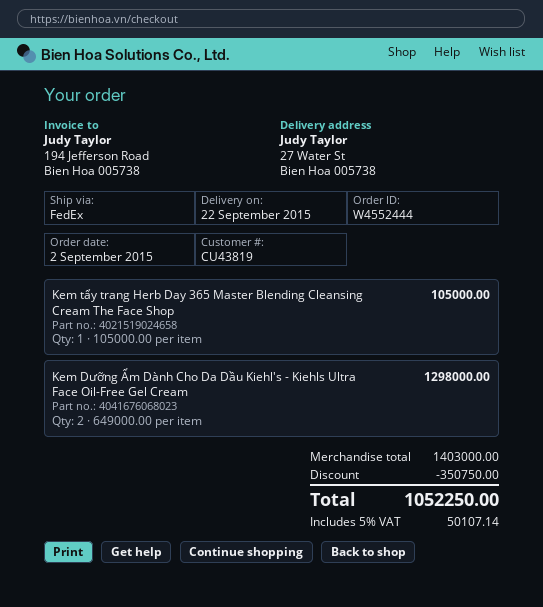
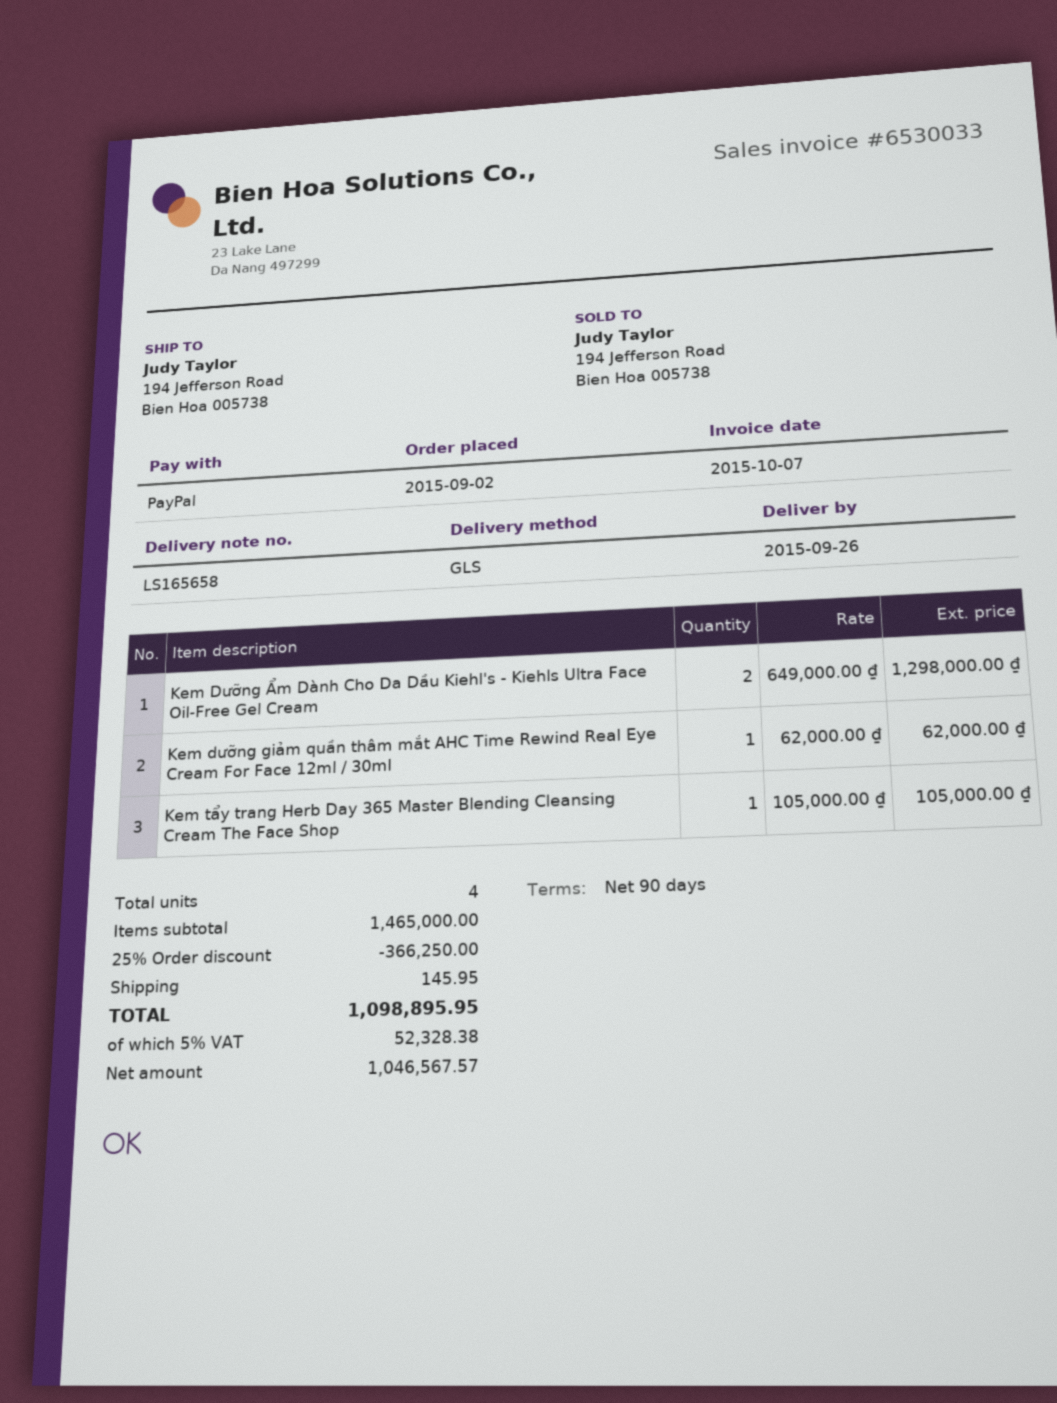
delivery date: 2015-09-22 -> 2015-09-26
shipping method: FedEx -> GLS
ship to: 27 Water St, Bien Hoa 005738 -> 194 Jefferson Road, Bien Hoa 005738
Kem dưỡng giảm quần thâm mắt AHC Time Rewind Real Eye Cream For Face 12ml / 30ml: none -> 1 x 62000.00 = 62000.00
subtotal: 1403000.00 -> 1465000.00
discount: 350750.00 -> 366250.00
shipping: none -> 145.95
tax: 5% = 50107.14 -> 5% = 52328.38
total: 1052250.00 -> 1098895.95

